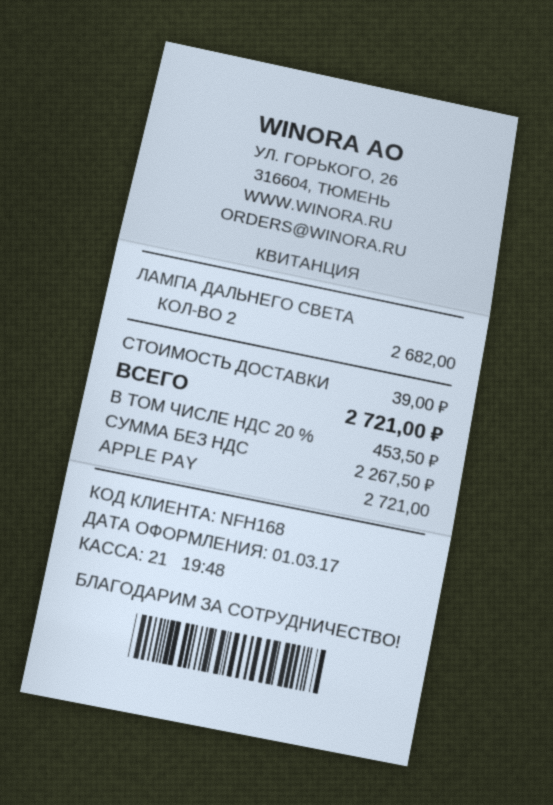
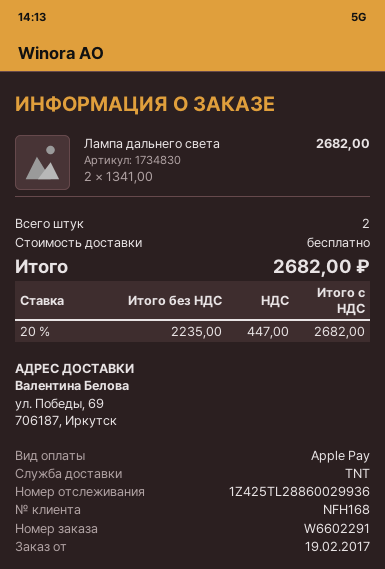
order date: 2017-03-01 -> 2017-02-19
shipping: 39.00 -> 0.00
net: 2267.50 -> 2235.00
tax: 20% = 453.50 -> 20% = 447.00
total: 2721.00 -> 2682.00

